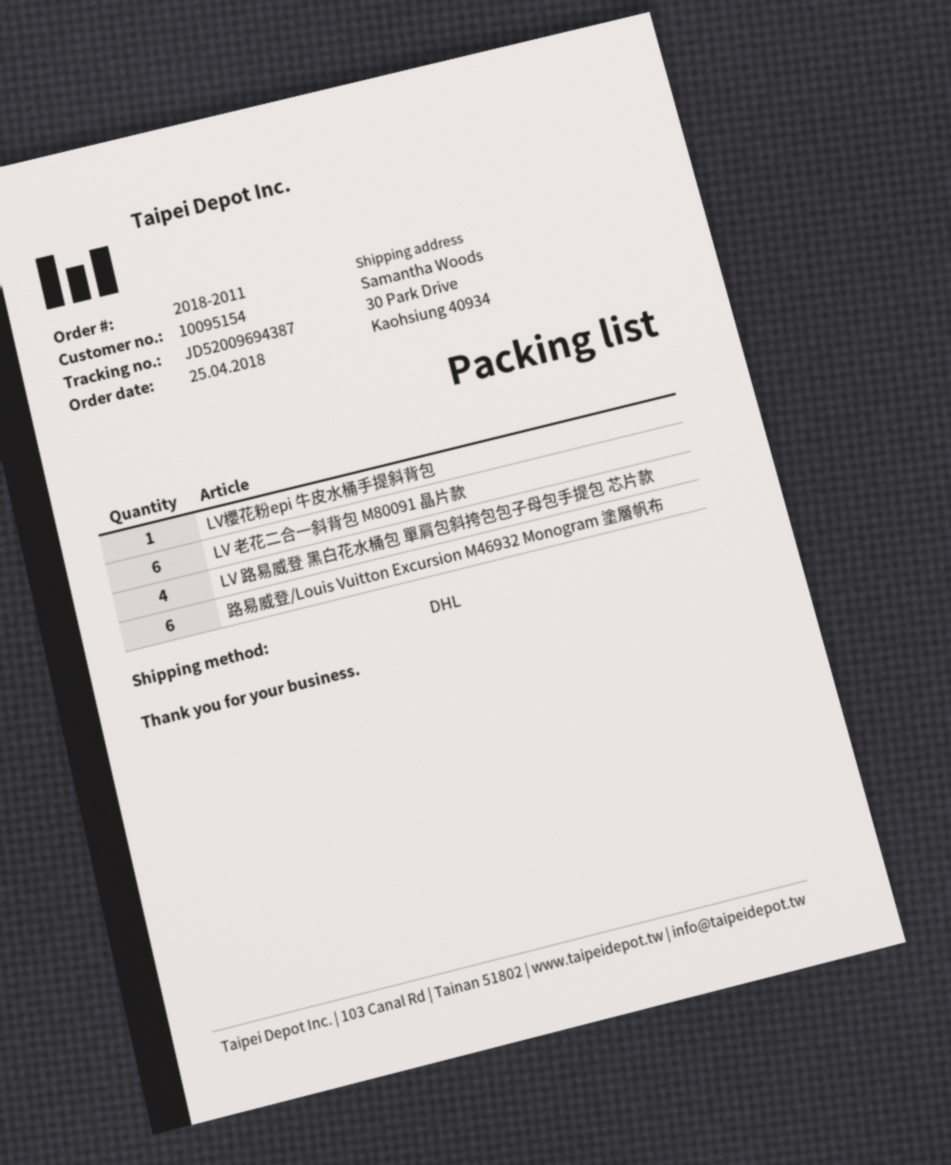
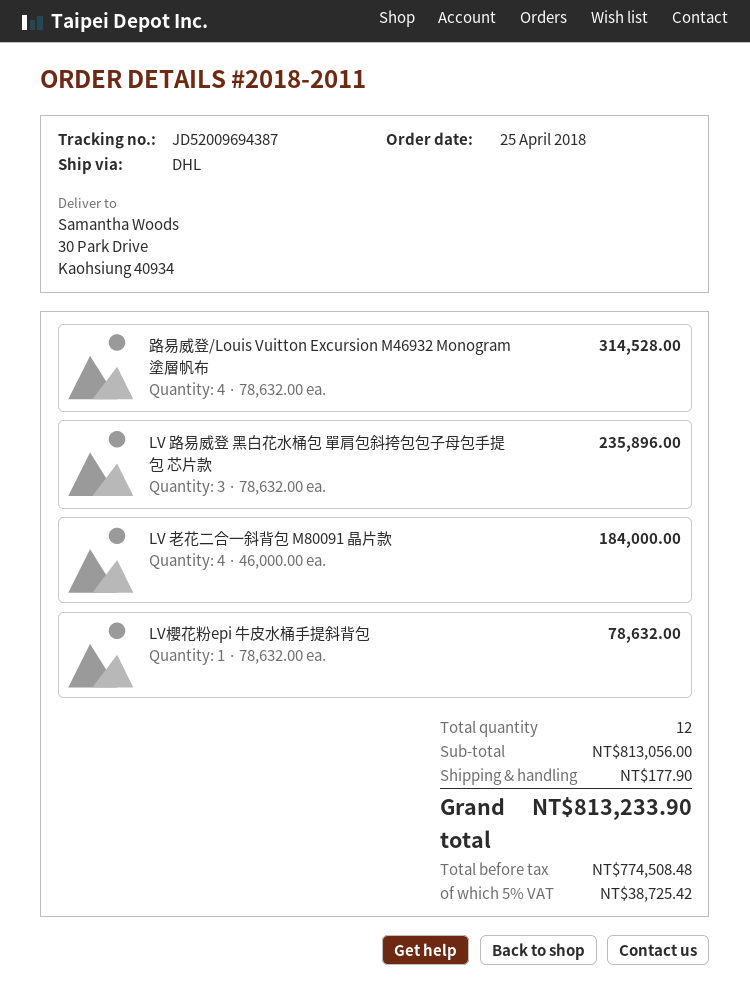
LV 老花二合一斜背包 M80091 晶片款: 6 -> 4
LV 路易威登 黑白花水桶包 單肩包斜挎包包子母包手提包 芯片款: 4 -> 3
路易威登/Louis Vuitton Excursion M46932 Monogram 塗層帆布: 6 -> 4

